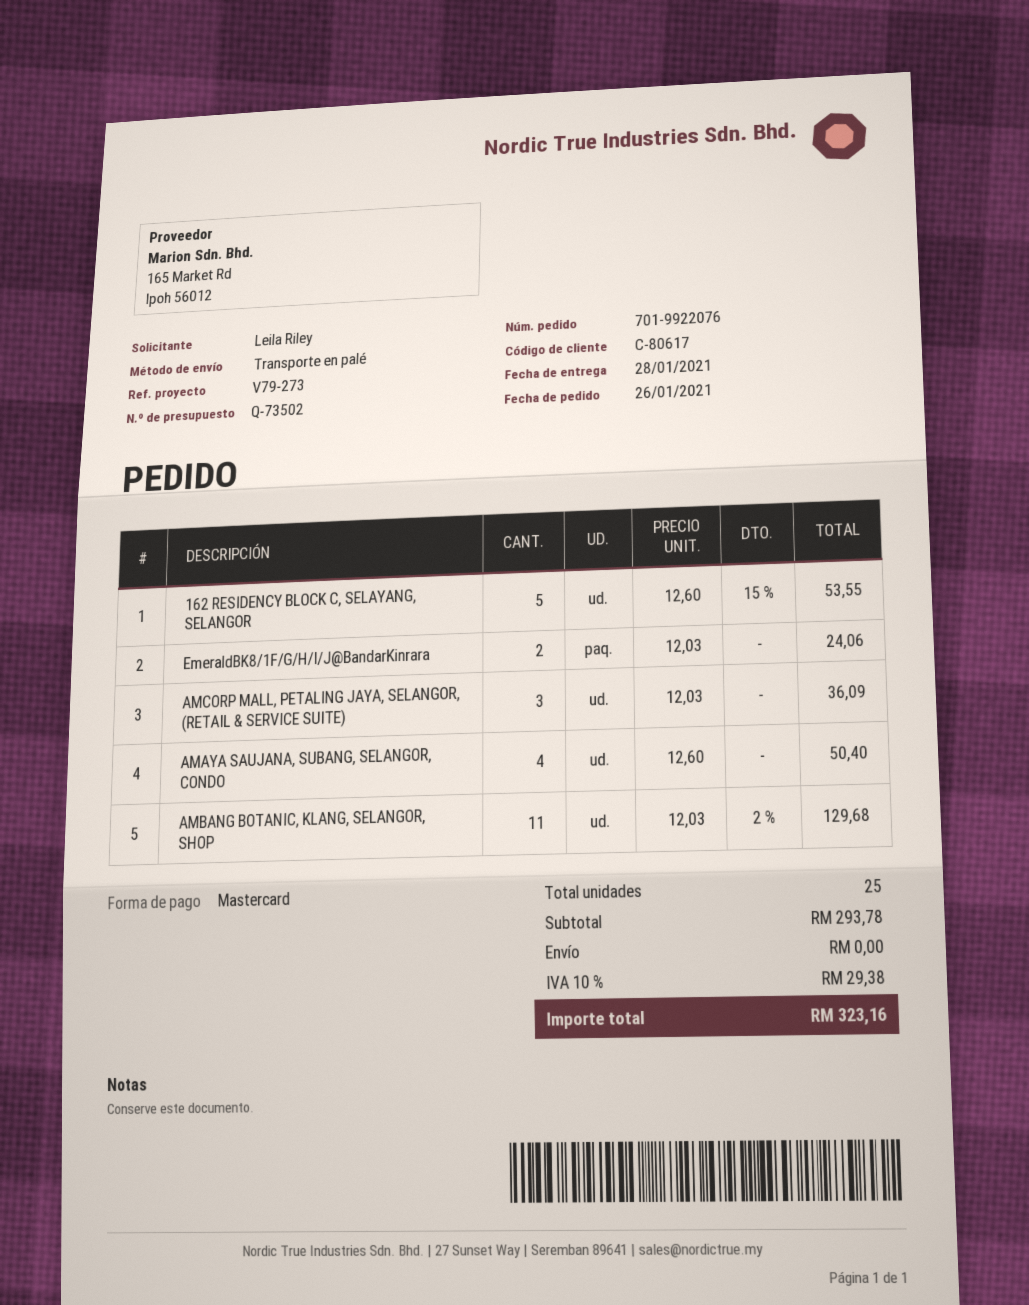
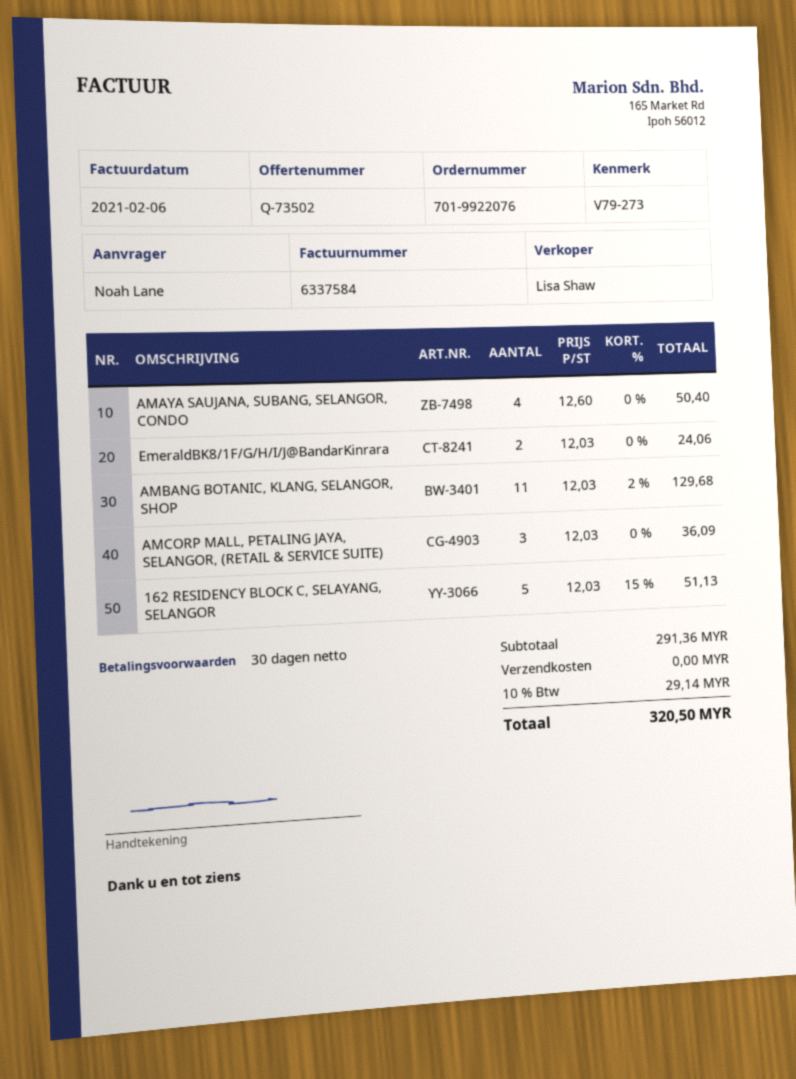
ordered by: Leila Riley -> Noah Lane
162 RESIDENCY BLOCK C, SELAYANG, SELANGOR: 5 x 12.60 - 15% = 53.55 -> 5 x 12.03 - 15% = 51.13
subtotal: 293.78 -> 291.36
tax: 10% = 29.38 -> 10% = 29.14
total: 323.16 -> 320.50

